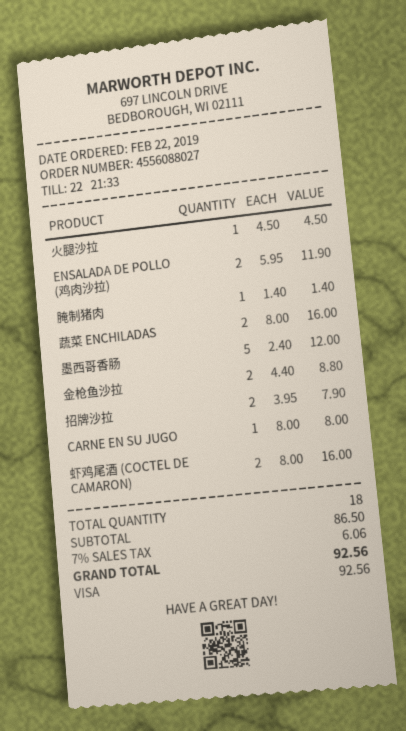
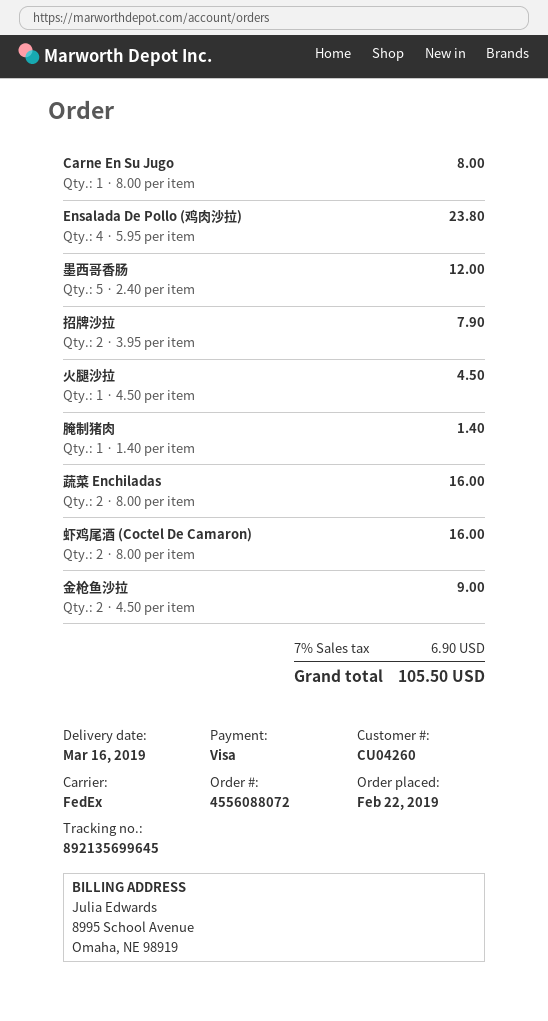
order number: 4556088027 -> 4556088072
ENSALADA DE POLLO (鸡肉沙拉): 2 x 5.95 = 11.90 -> 4 x 5.95 = 23.80
金枪鱼沙拉: 2 x 4.40 = 8.80 -> 2 x 4.50 = 9.00
tax: 7% = 6.06 -> 7% = 6.90
total: 92.56 -> 105.50

